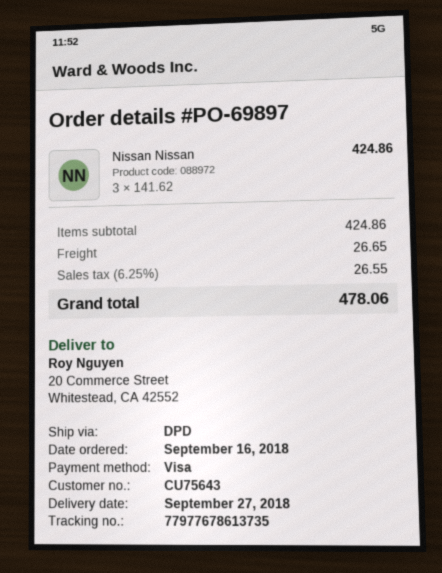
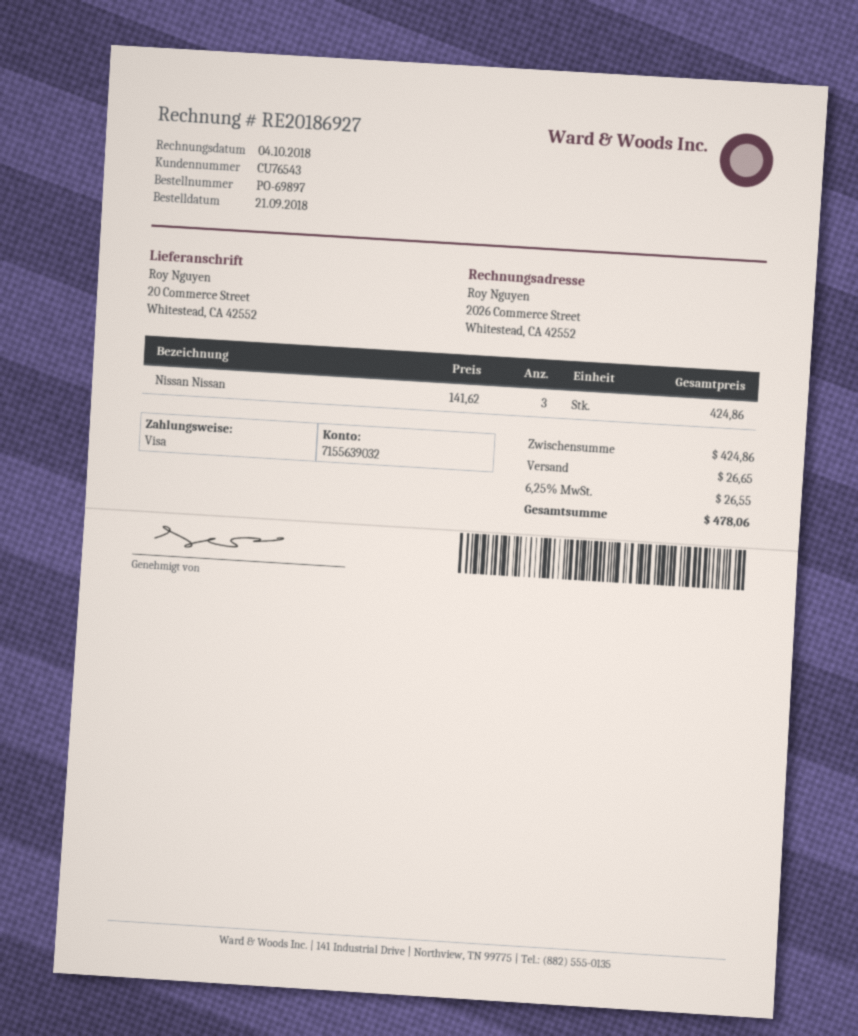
order date: 2018-09-16 -> 2018-09-21
customer number: CU75643 -> CU76543

